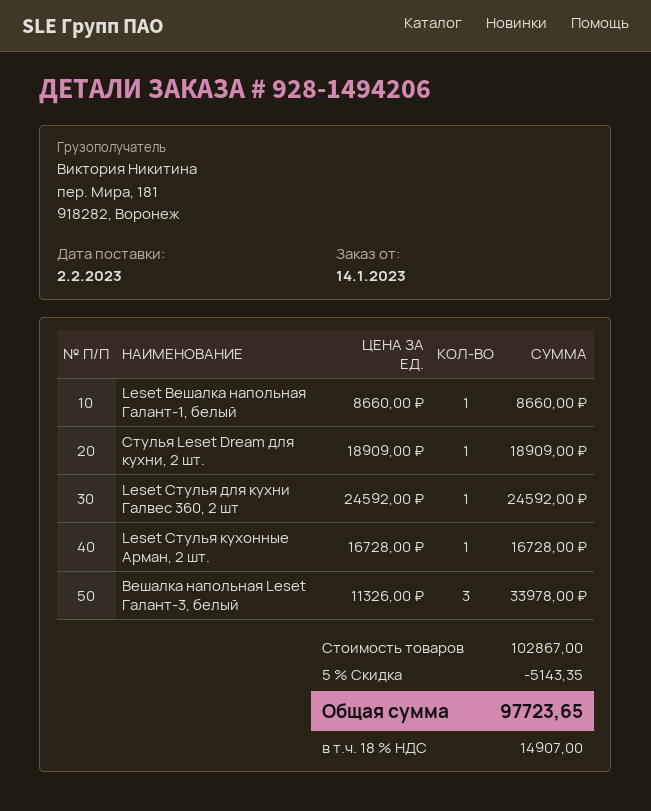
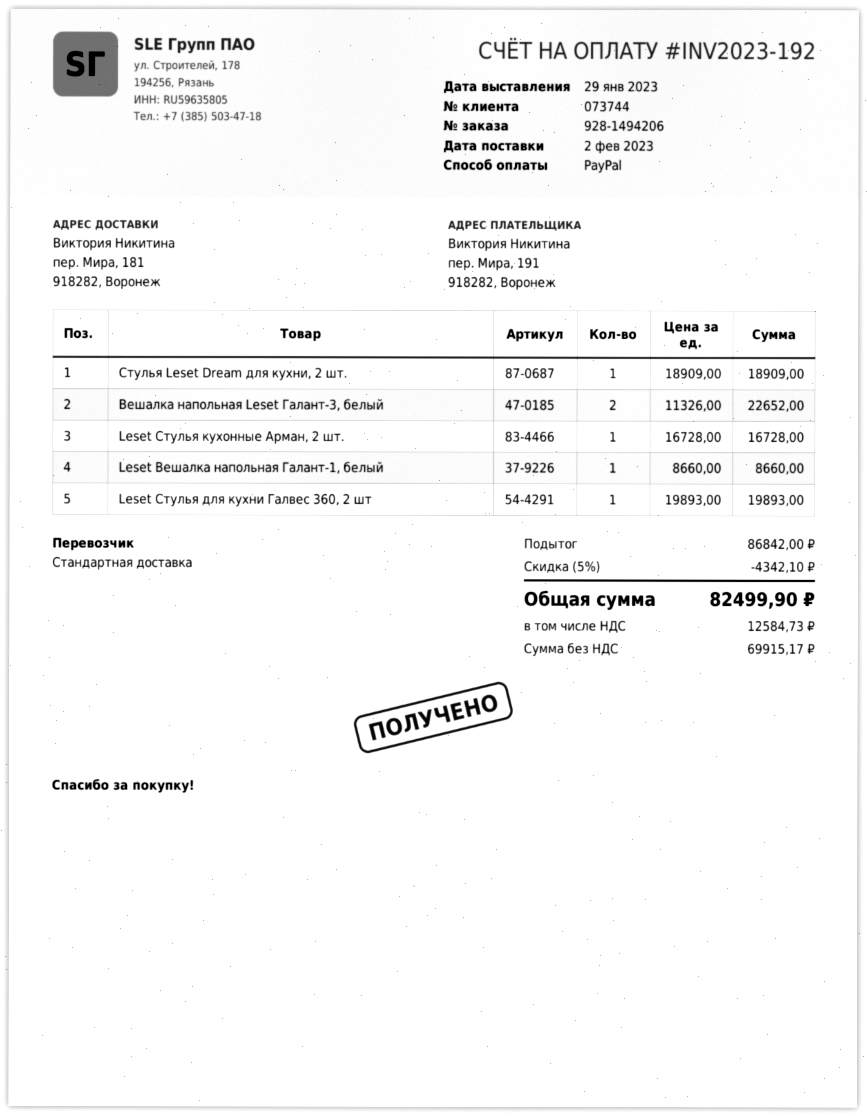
Leset Стулья для кухни Галвес 360, 2 шт: 1 x 24592.00 = 24592.00 -> 1 x 19893.00 = 19893.00
Вешалка напольная Leset Галант-3, белый: 3 x 11326.00 = 33978.00 -> 2 x 11326.00 = 22652.00
subtotal: 102867.00 -> 86842.00
discount: 5% = 5143.35 -> 5% = 4342.10
tax: 14907.00 -> 12584.73
total: 97723.65 -> 82499.90

